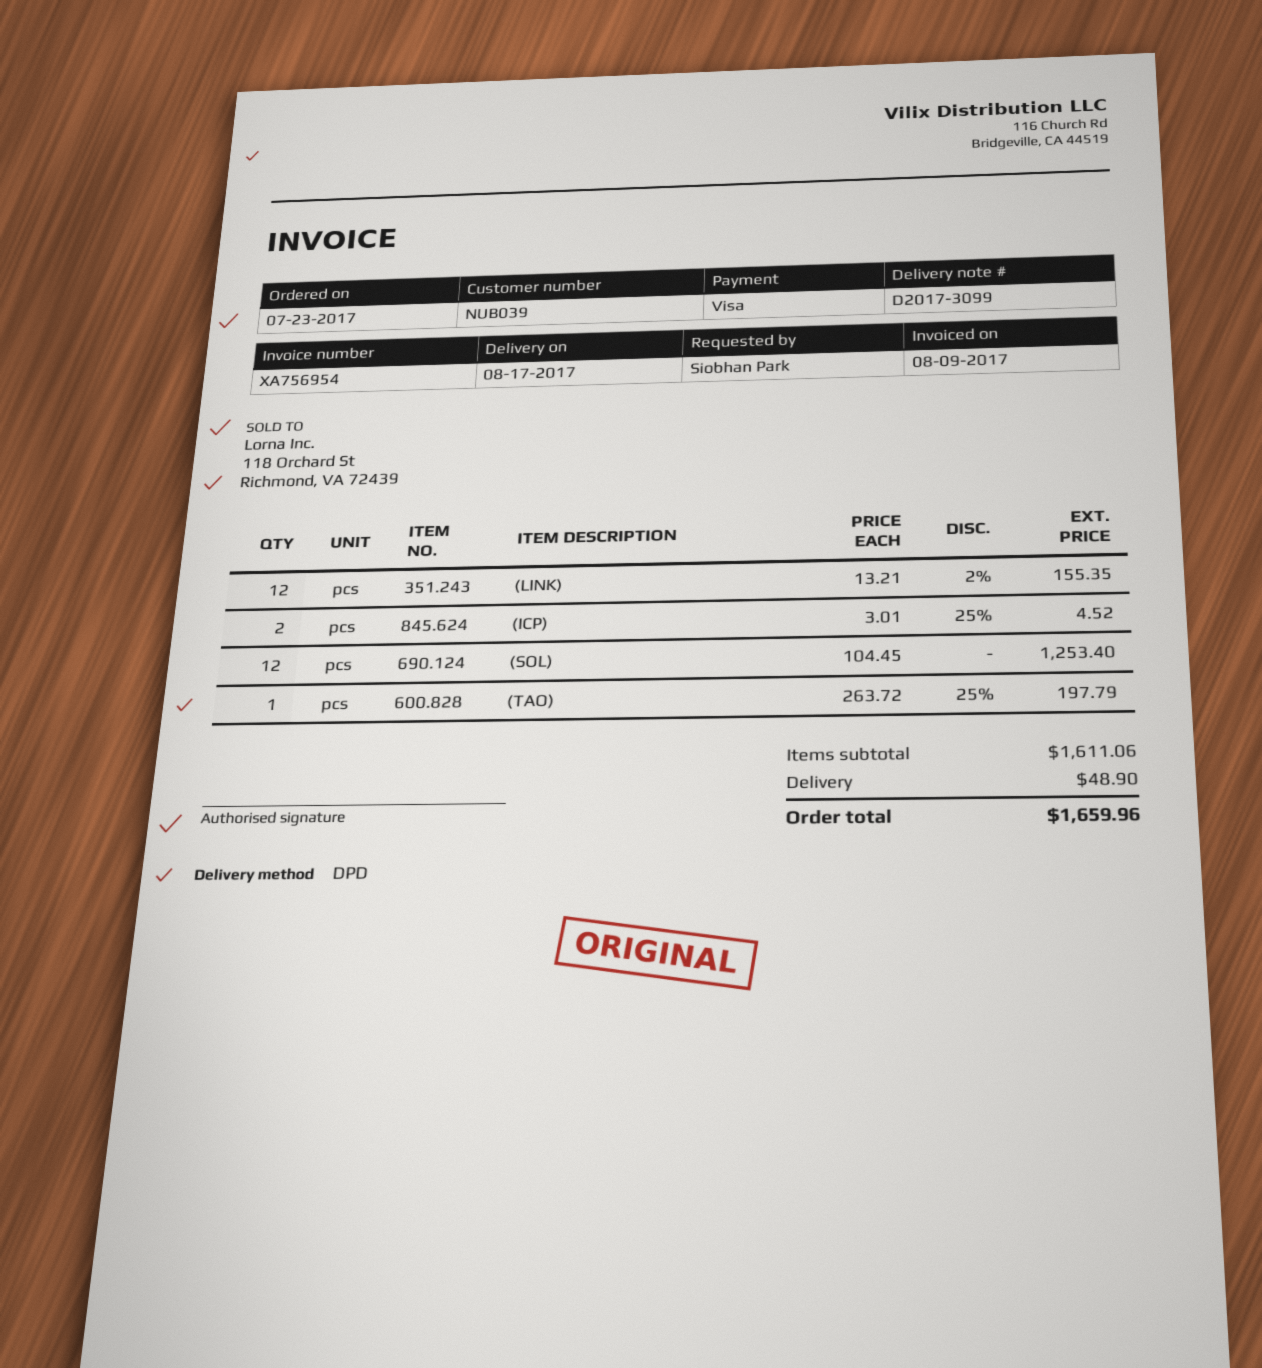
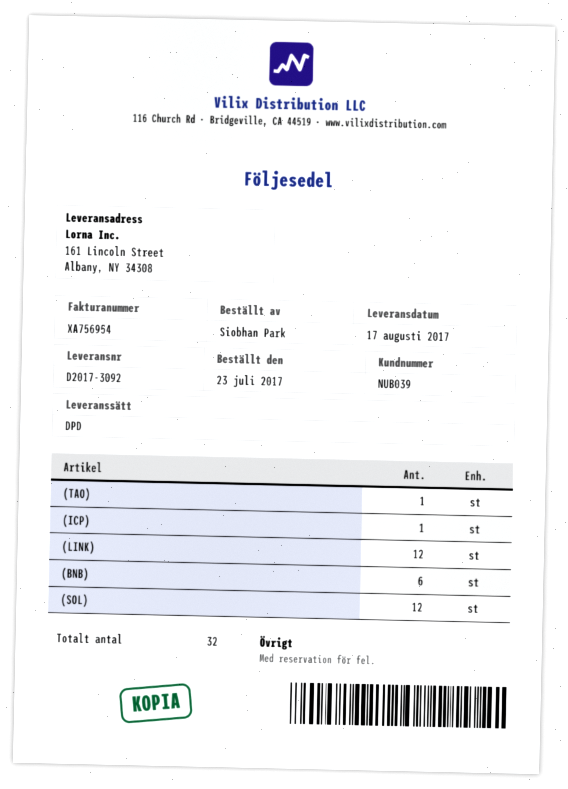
delivery note number: D2017-3099 -> D2017-3092
(ICP): 2 -> 1
(BNB): none -> 6

